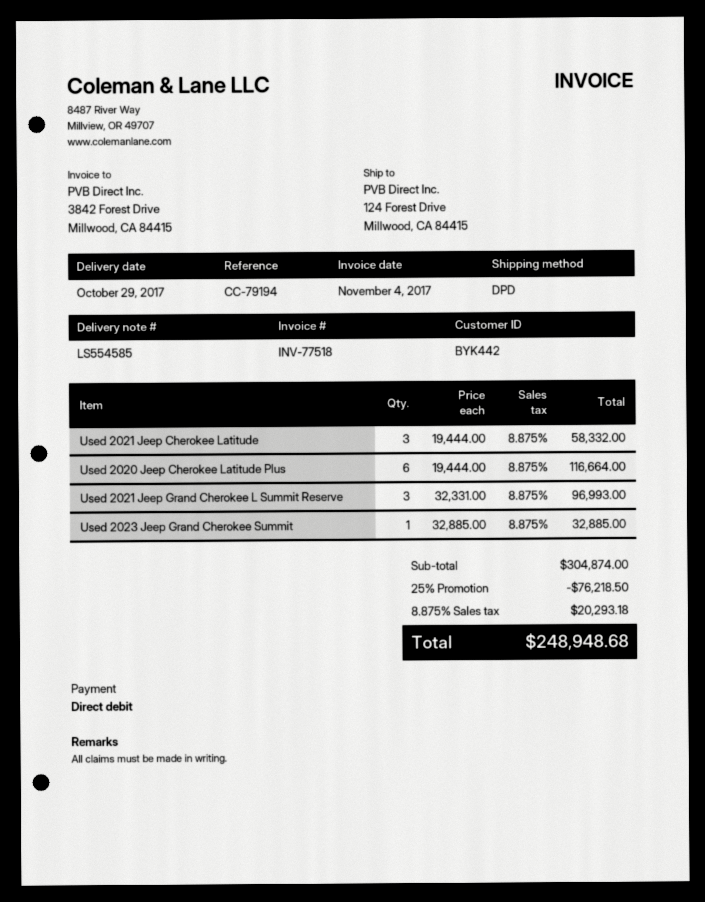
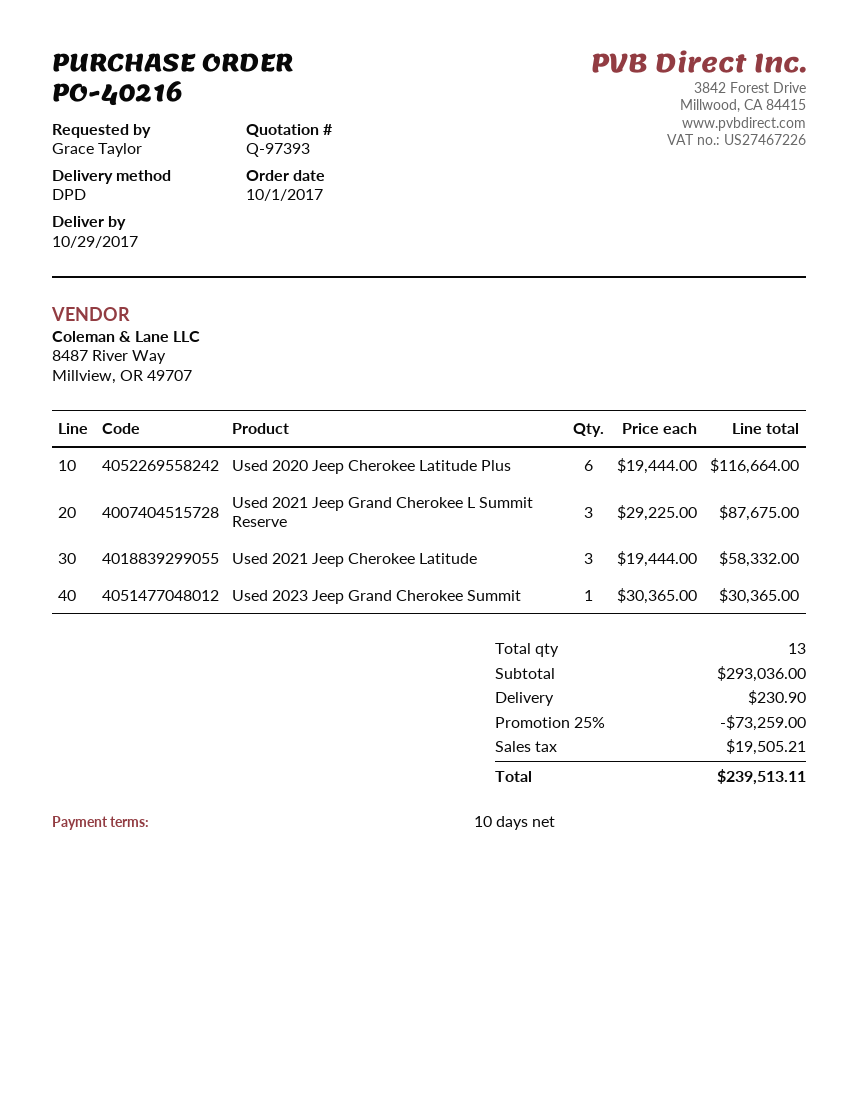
Used 2021 Jeep Grand Cherokee L Summit Reserve: 3 x 32331.00 = 96993.00 -> 3 x 29225.00 = 87675.00
Used 2023 Jeep Grand Cherokee Summit: 1 x 32885.00 = 32885.00 -> 1 x 30365.00 = 30365.00
subtotal: 304874.00 -> 293036.00
discount: 25% = 76218.50 -> 25% = 73259.00
shipping: none -> 230.90
tax: 20293.18 -> 19505.21
total: 248948.68 -> 239513.11

